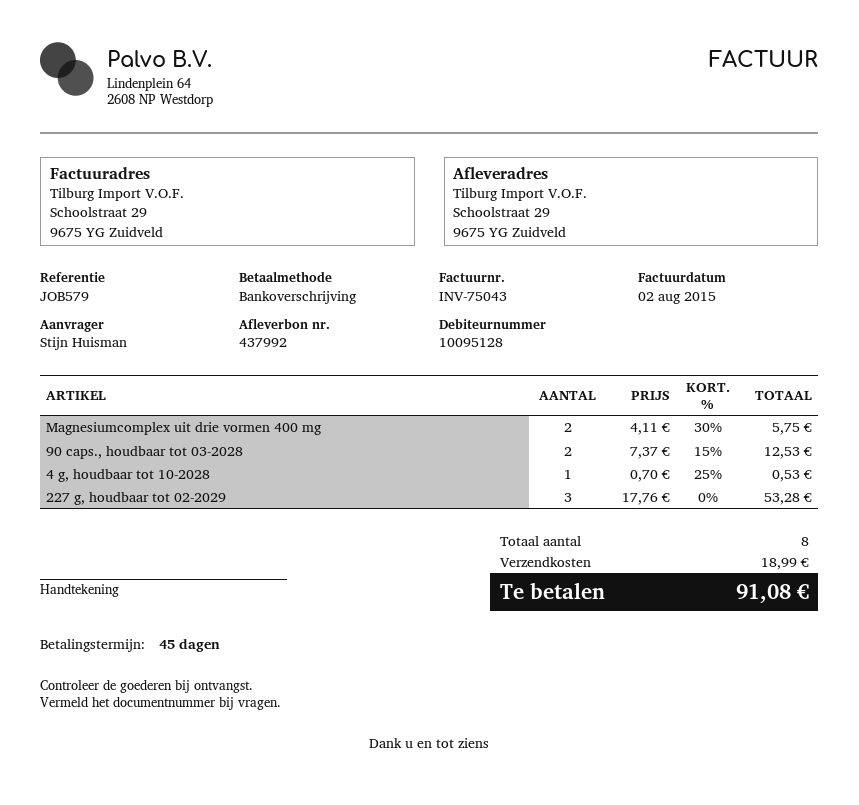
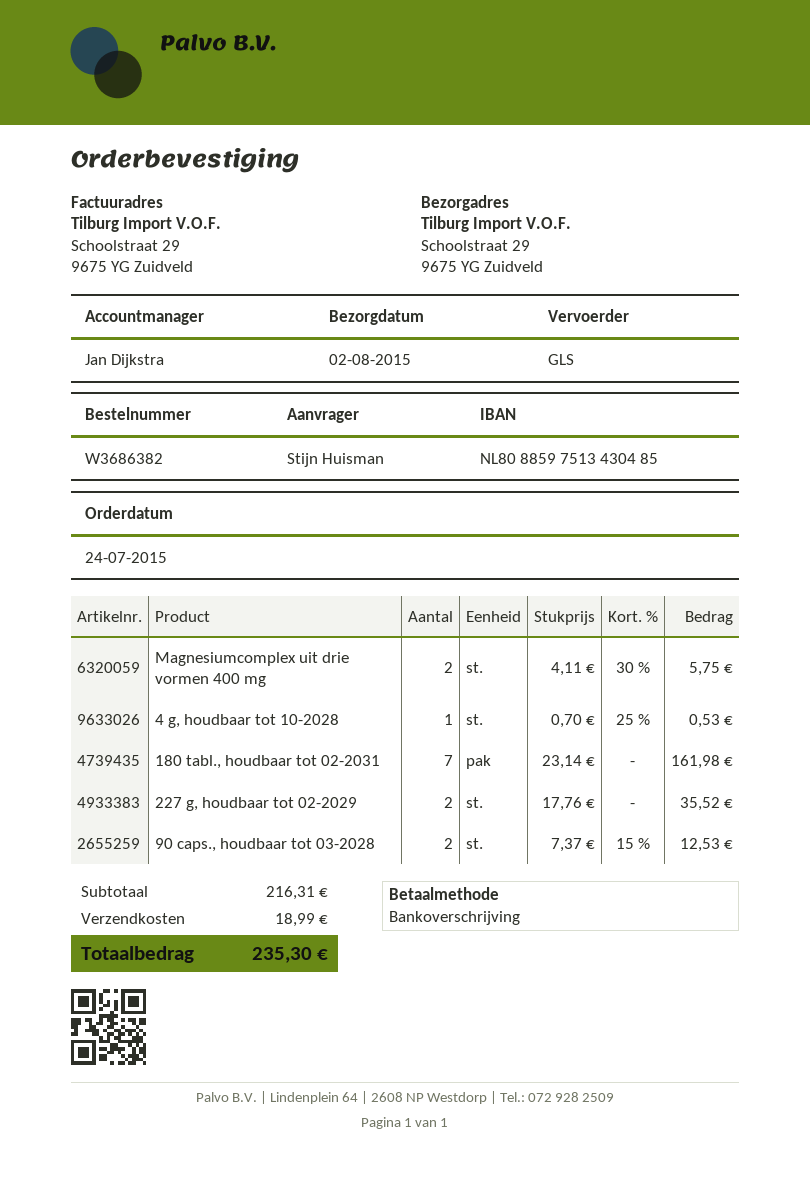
227 g, houdbaar tot 02-2029: 3 x 17.76 = 53.28 -> 2 x 17.76 = 35.52
180 tabl., houdbaar tot 02-2031: none -> 7 x 23.14 = 161.98
total: 91.08 -> 235.30

